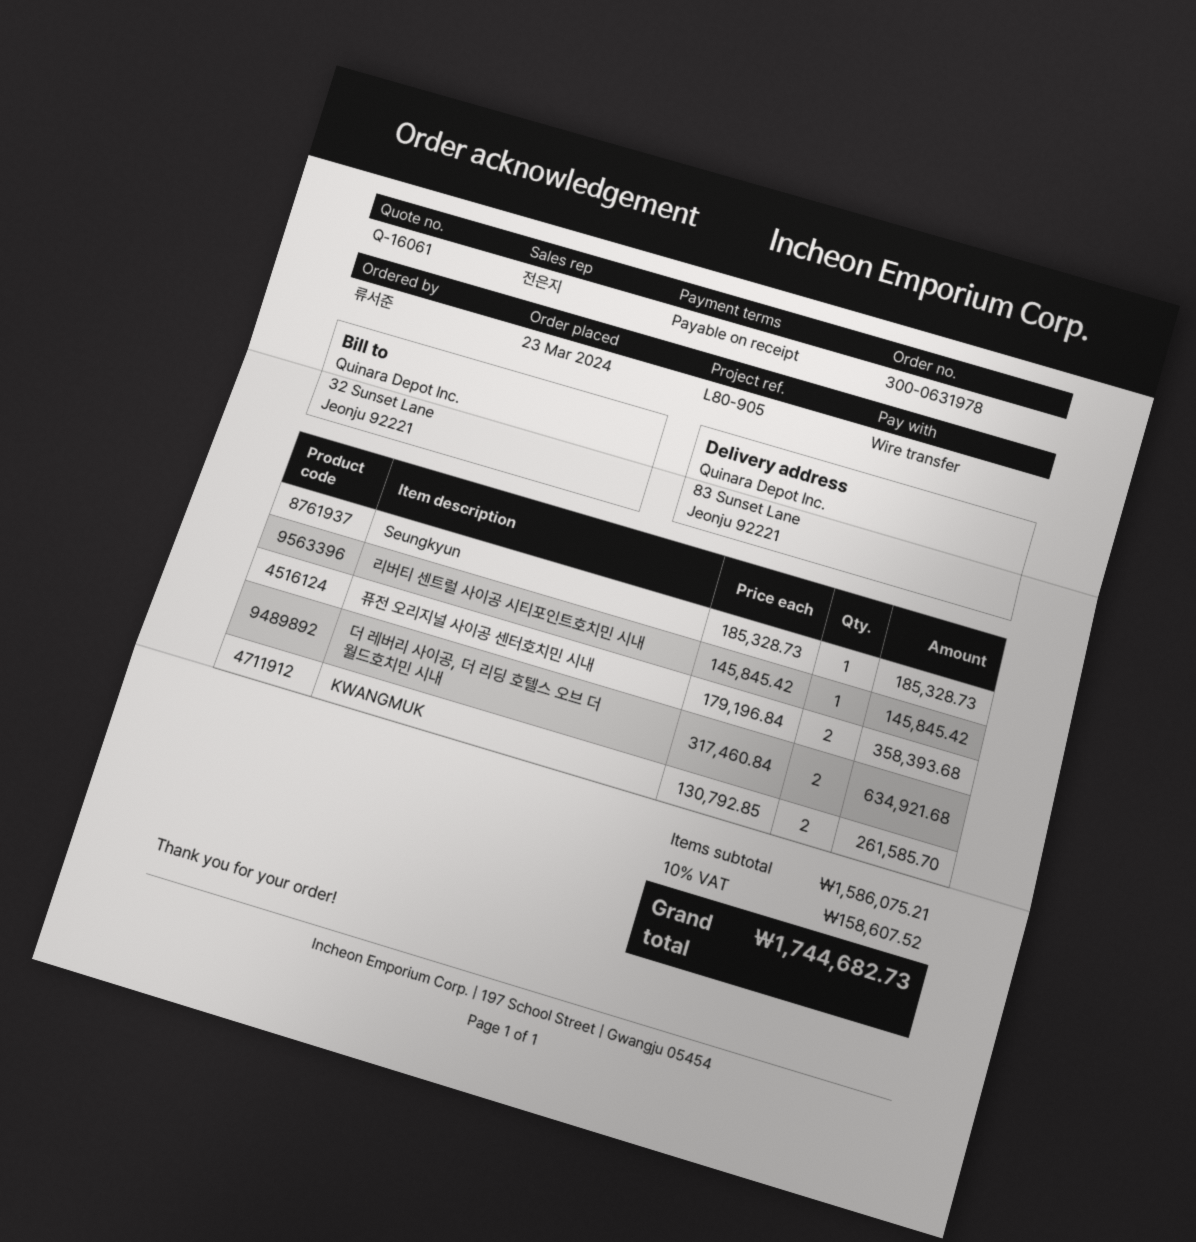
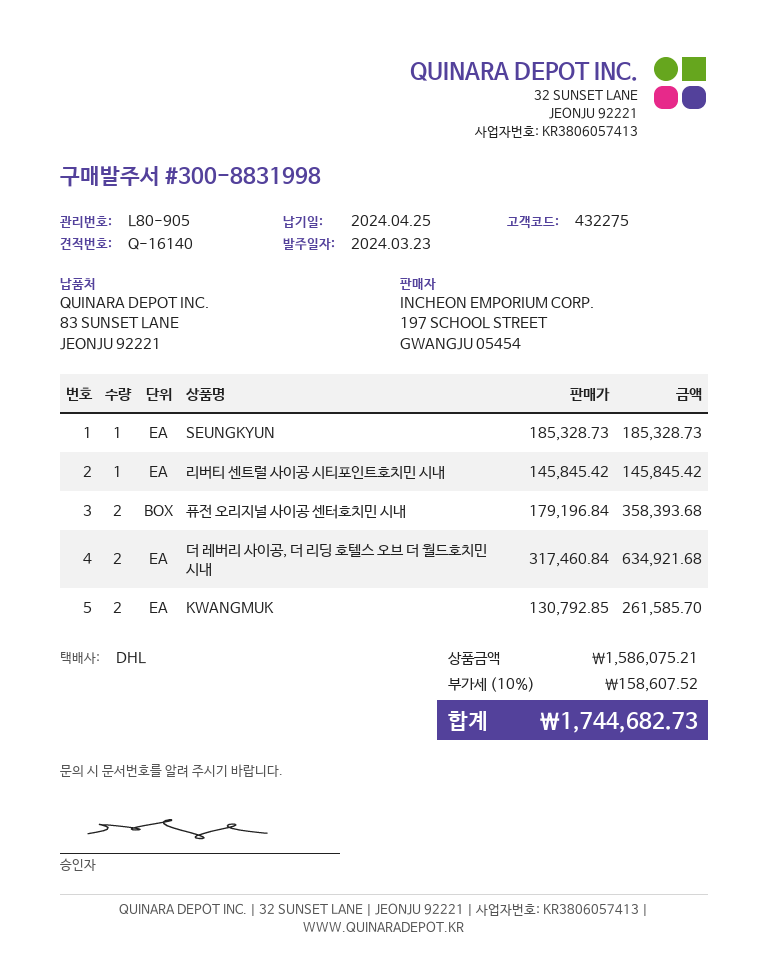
quote number: Q-16061 -> Q-16140
order number: 300-0631978 -> 300-8831998

